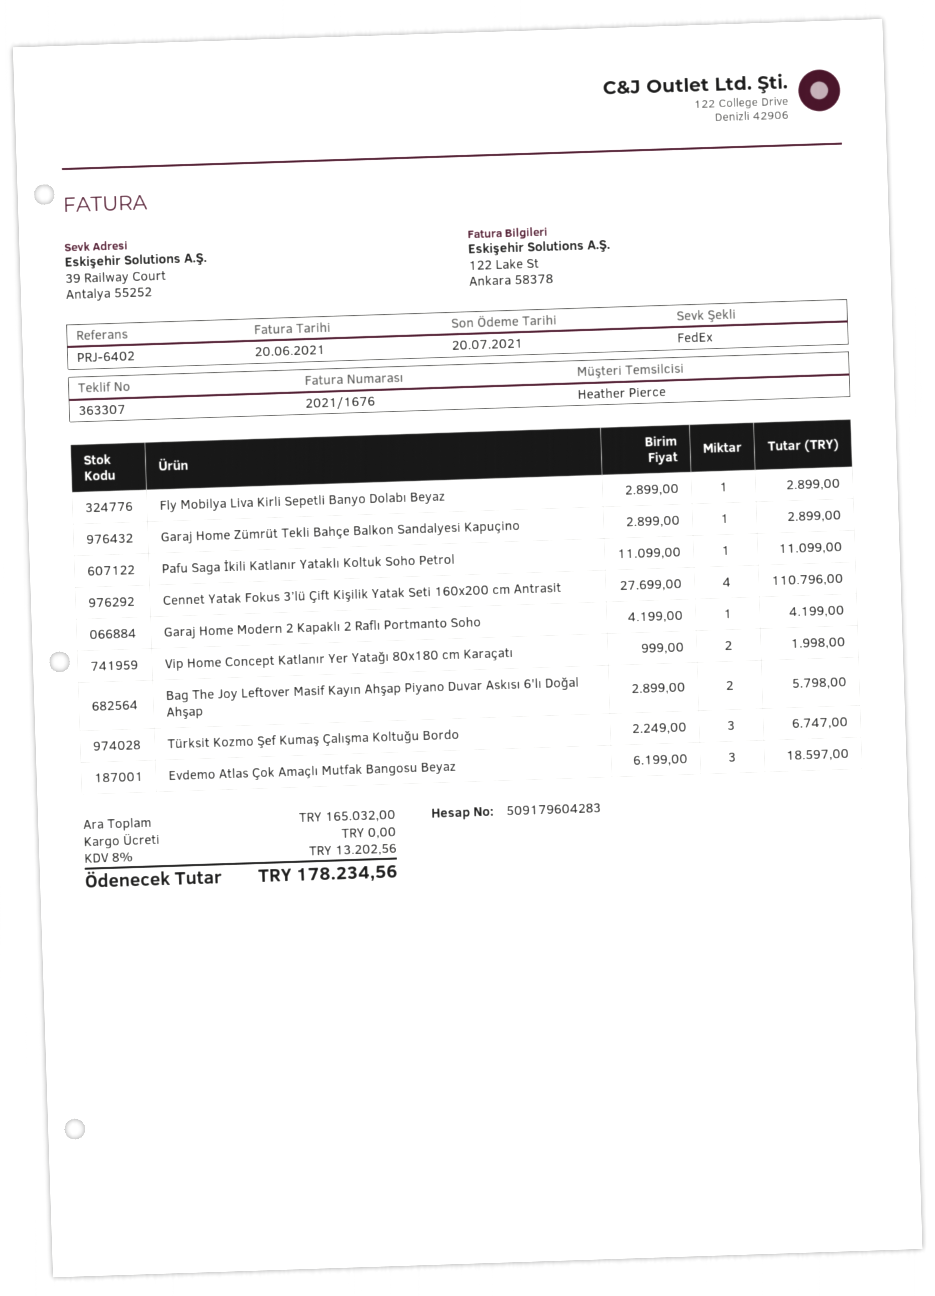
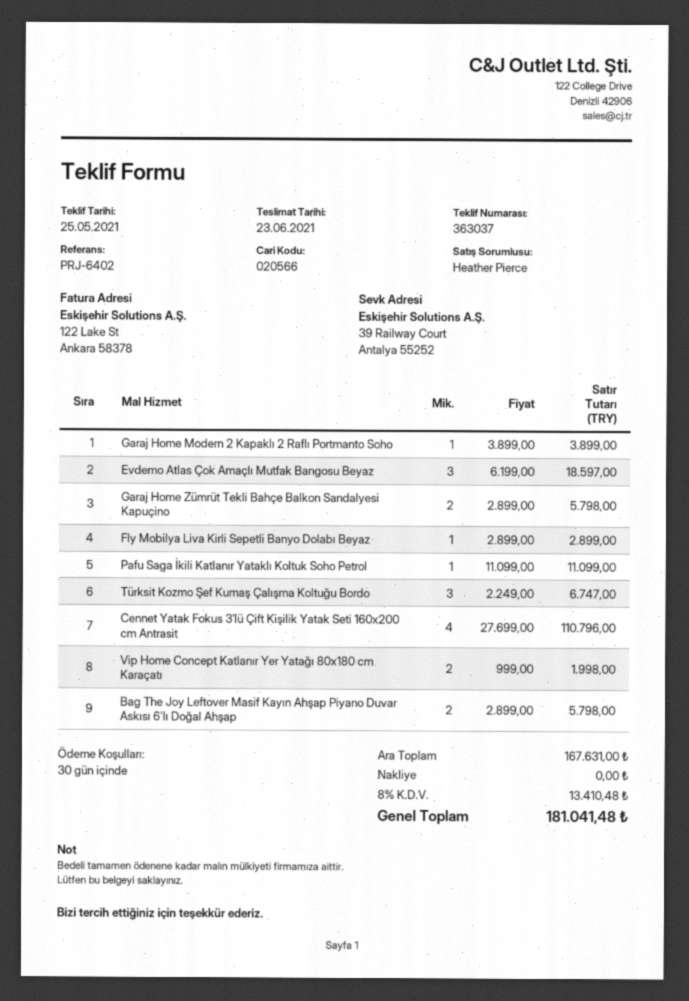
quote number: 363307 -> 363037
Garaj Home Zümrüt Tekli Bahçe Balkon Sandalyesi Kapuçino: 1 x 2899.00 = 2899.00 -> 2 x 2899.00 = 5798.00
Garaj Home Modern 2 Kapaklı 2 Raflı Portmanto Soho: 1 x 4199.00 = 4199.00 -> 1 x 3899.00 = 3899.00
subtotal: 165032.00 -> 167631.00
tax: 8% = 13202.56 -> 8% = 13410.48
total: 178234.56 -> 181041.48

